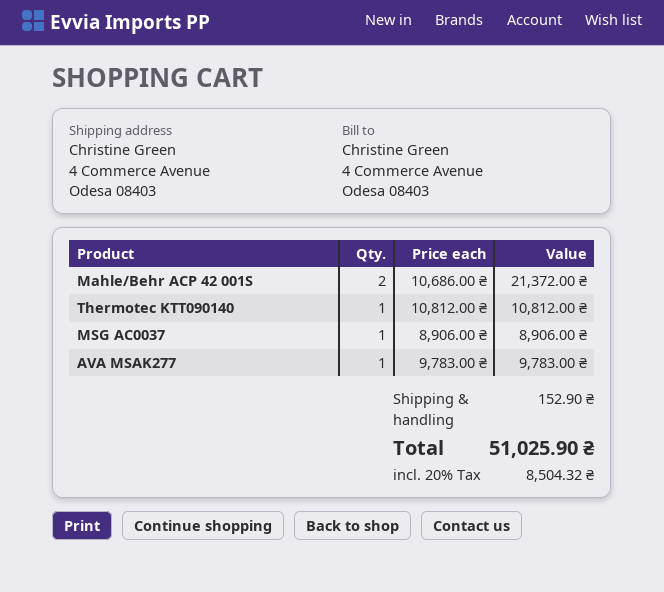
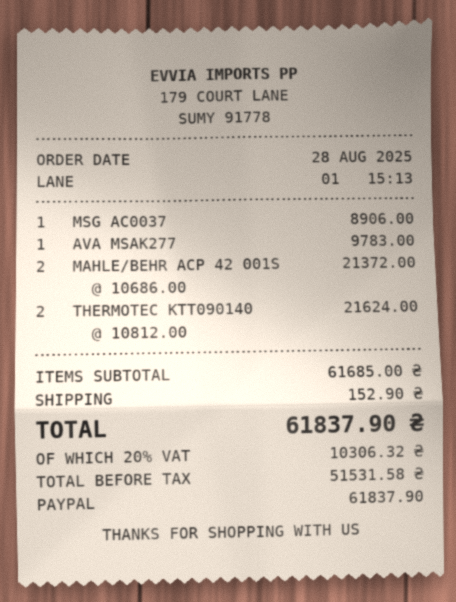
Thermotec KTT090140: 1 x 10812.00 = 10812.00 -> 2 x 10812.00 = 21624.00
tax: 20% = 8504.32 -> 20% = 10306.32
total: 51025.90 -> 61837.90

